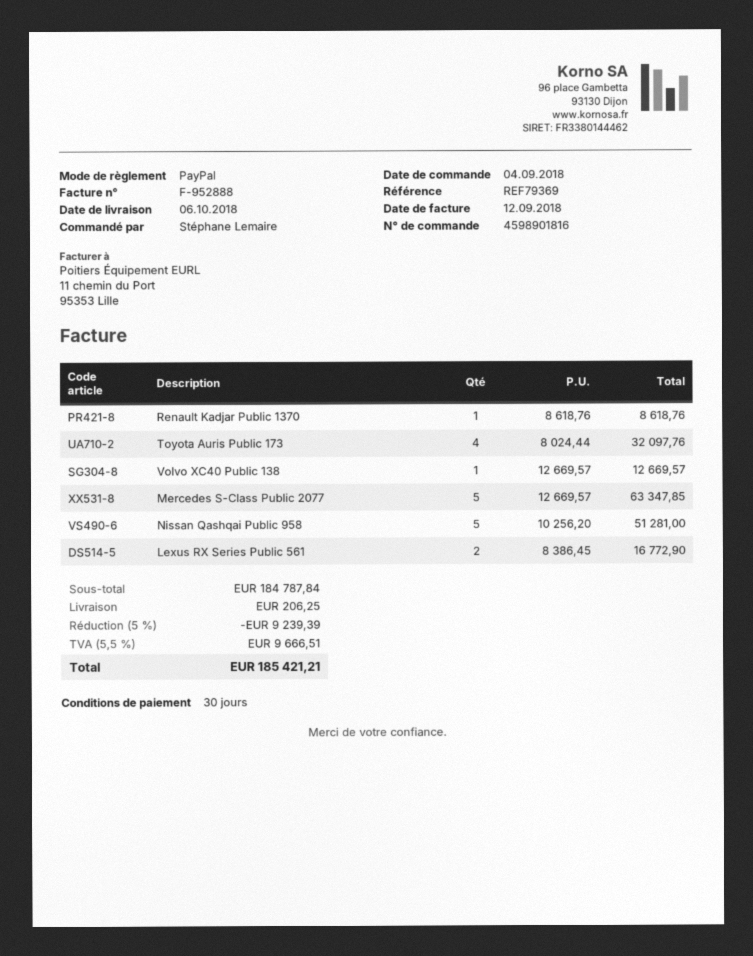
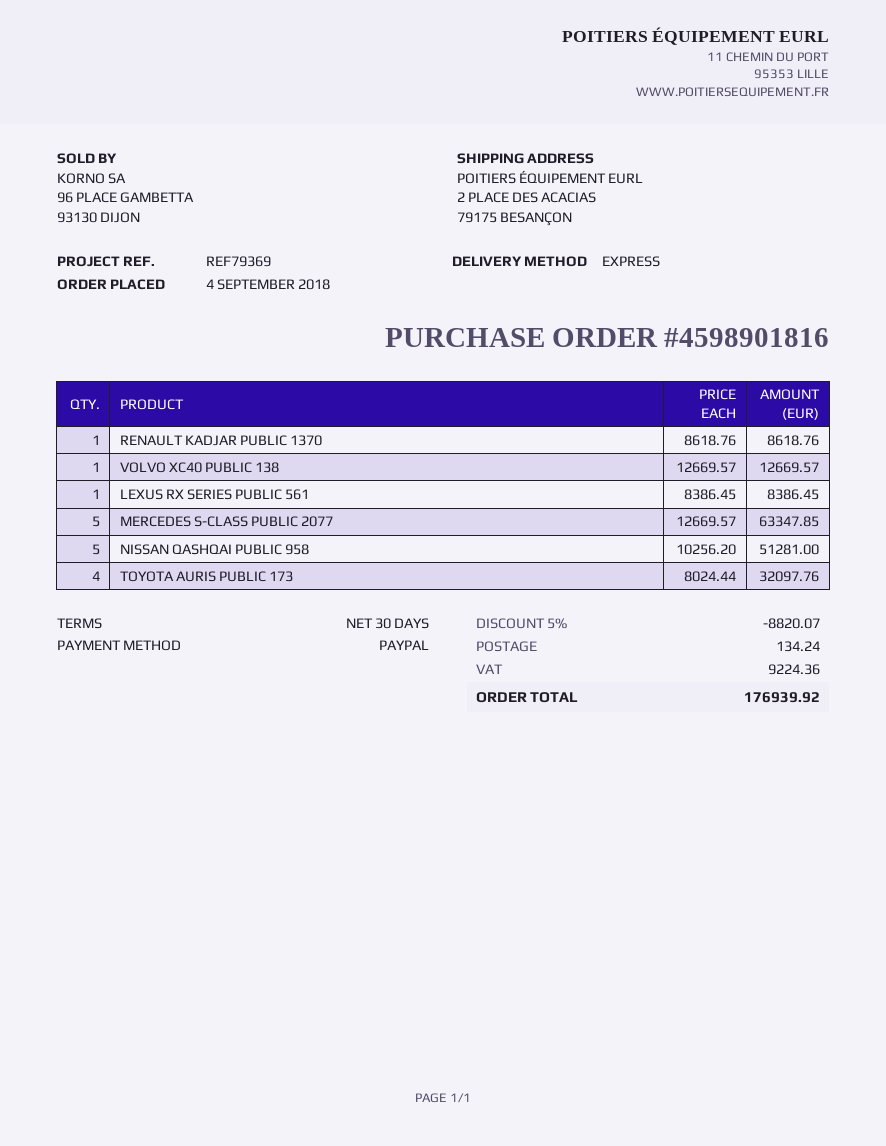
Lexus RX Series Public 561: 2 x 8386.45 = 16772.90 -> 1 x 8386.45 = 8386.45
discount: 5% = 9239.39 -> 5% = 8820.07
shipping: 206.25 -> 134.24
tax: 9666.51 -> 9224.36
total: 185421.21 -> 176939.92

